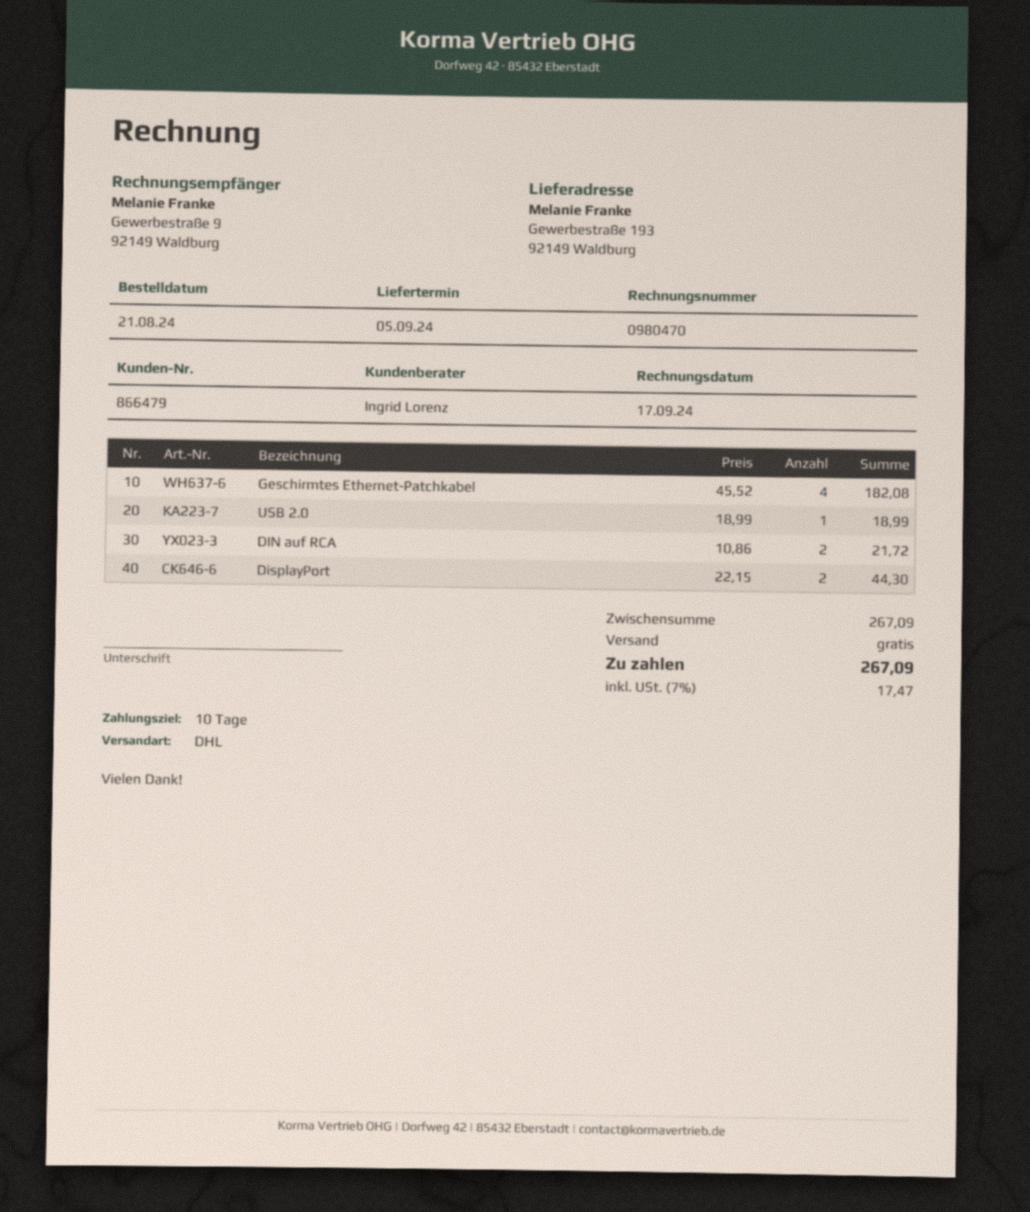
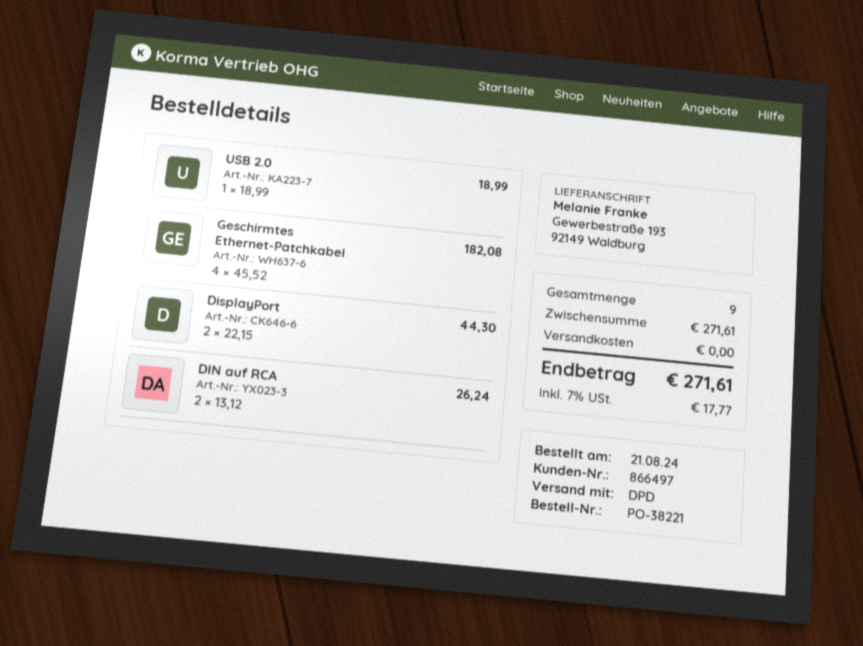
customer number: 866479 -> 866497
shipping method: DHL -> DPD
DIN auf RCA: 2 x 10.86 = 21.72 -> 2 x 13.12 = 26.24
subtotal: 267.09 -> 271.61
tax: 7% = 17.47 -> 7% = 17.77
total: 267.09 -> 271.61

